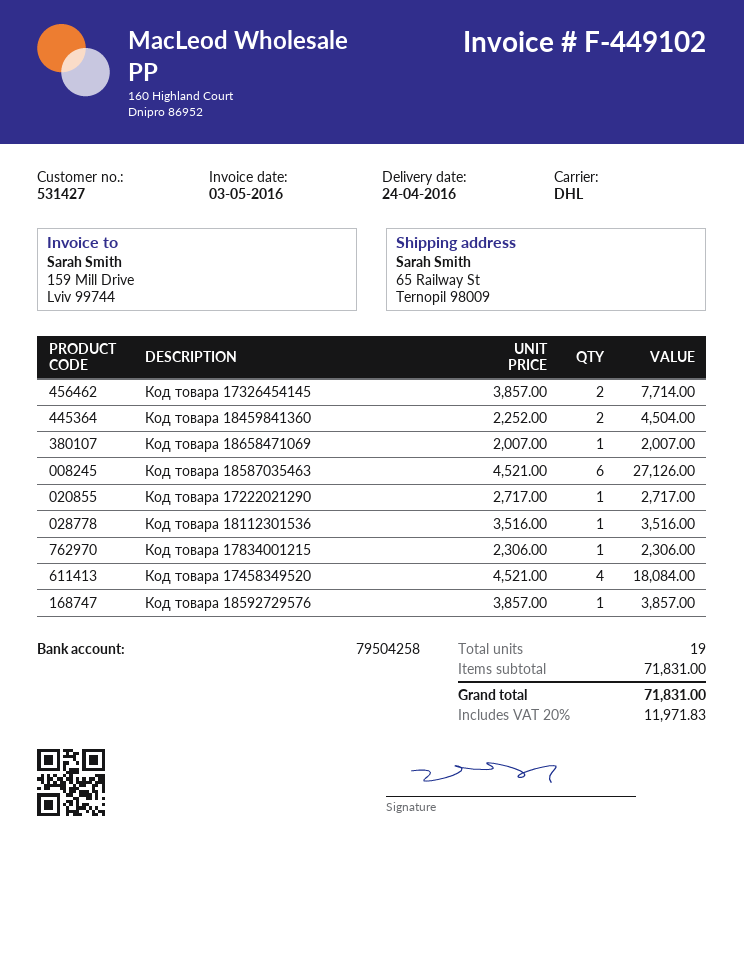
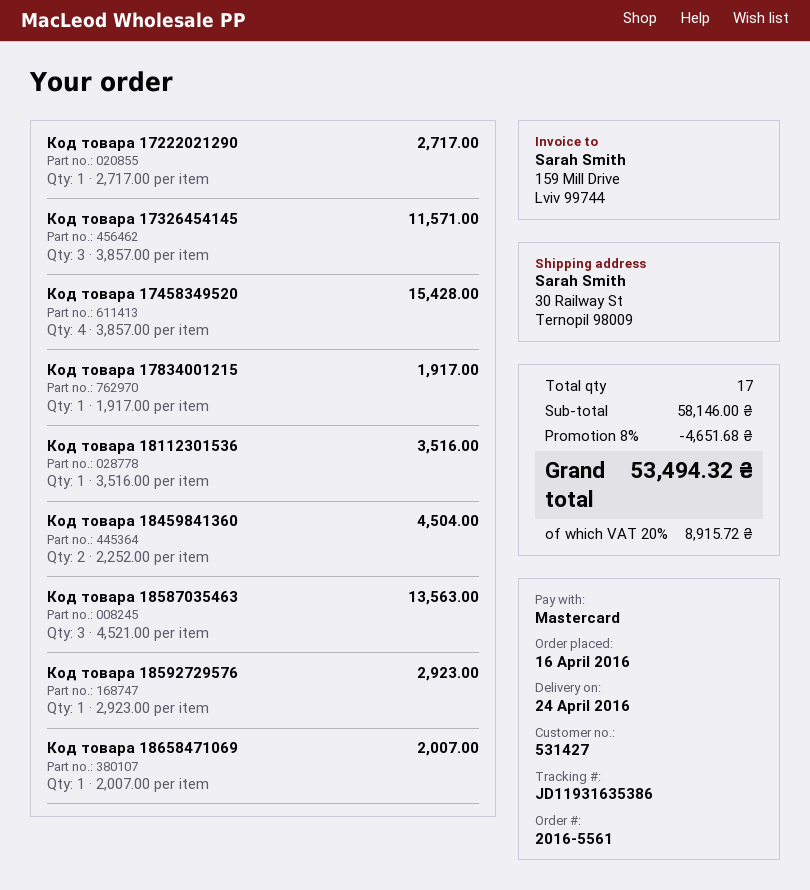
ship to: 65 Railway St, Ternopil 98009 -> 30 Railway St, Ternopil 98009
Код товара 17326454145: 2 x 3857.00 = 7714.00 -> 3 x 3857.00 = 11571.00
Код товара 18587035463: 6 x 4521.00 = 27126.00 -> 3 x 4521.00 = 13563.00
Код товара 17834001215: 1 x 2306.00 = 2306.00 -> 1 x 1917.00 = 1917.00
Код товара 17458349520: 4 x 4521.00 = 18084.00 -> 4 x 3857.00 = 15428.00
Код товара 18592729576: 1 x 3857.00 = 3857.00 -> 1 x 2923.00 = 2923.00
total quantity: 19 -> 17
subtotal: 71831.00 -> 58146.00
discount: none -> 8% = 4651.68
tax: 20% = 11971.83 -> 20% = 8915.72
total: 71831.00 -> 53494.32

